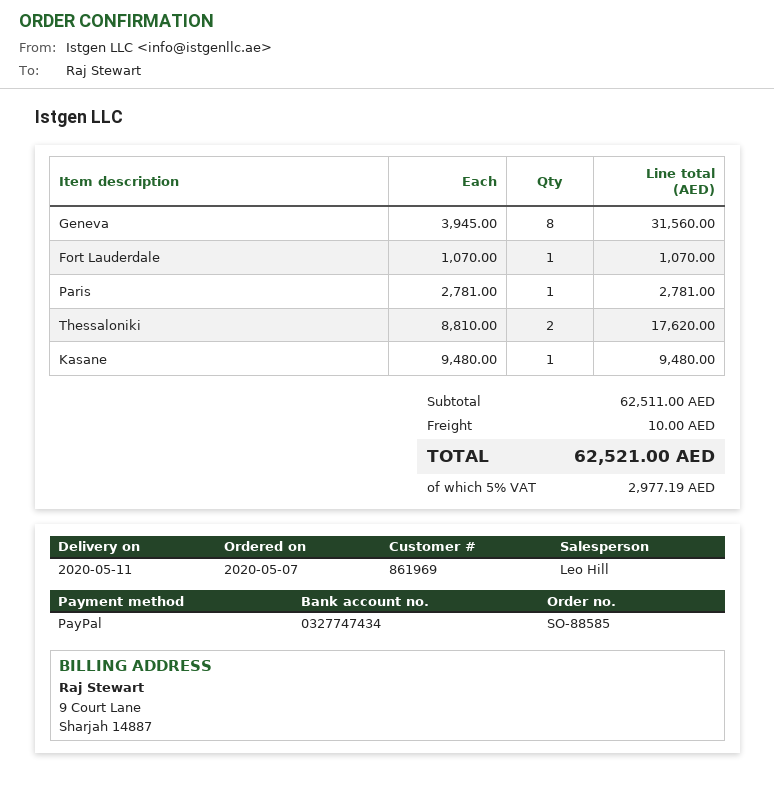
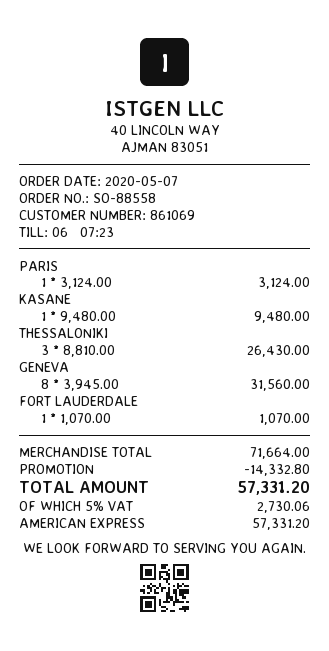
order number: SO-88585 -> SO-88558
customer number: 861969 -> 861069
payment method: PayPal -> American Express
Paris: 1 x 2781.00 = 2781.00 -> 1 x 3124.00 = 3124.00
Thessaloniki: 2 x 8810.00 = 17620.00 -> 3 x 8810.00 = 26430.00
subtotal: 62511.00 -> 71664.00
discount: none -> 14332.80
shipping: 10.00 -> none
tax: 5% = 2977.19 -> 5% = 2730.06
total: 62521.00 -> 57331.20

